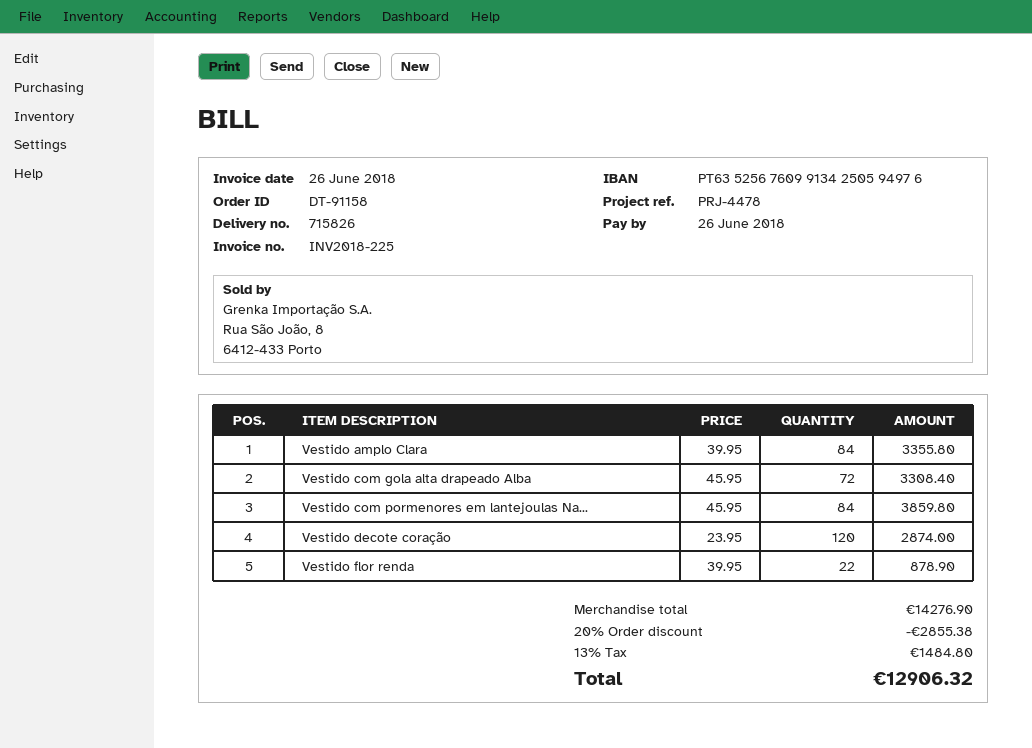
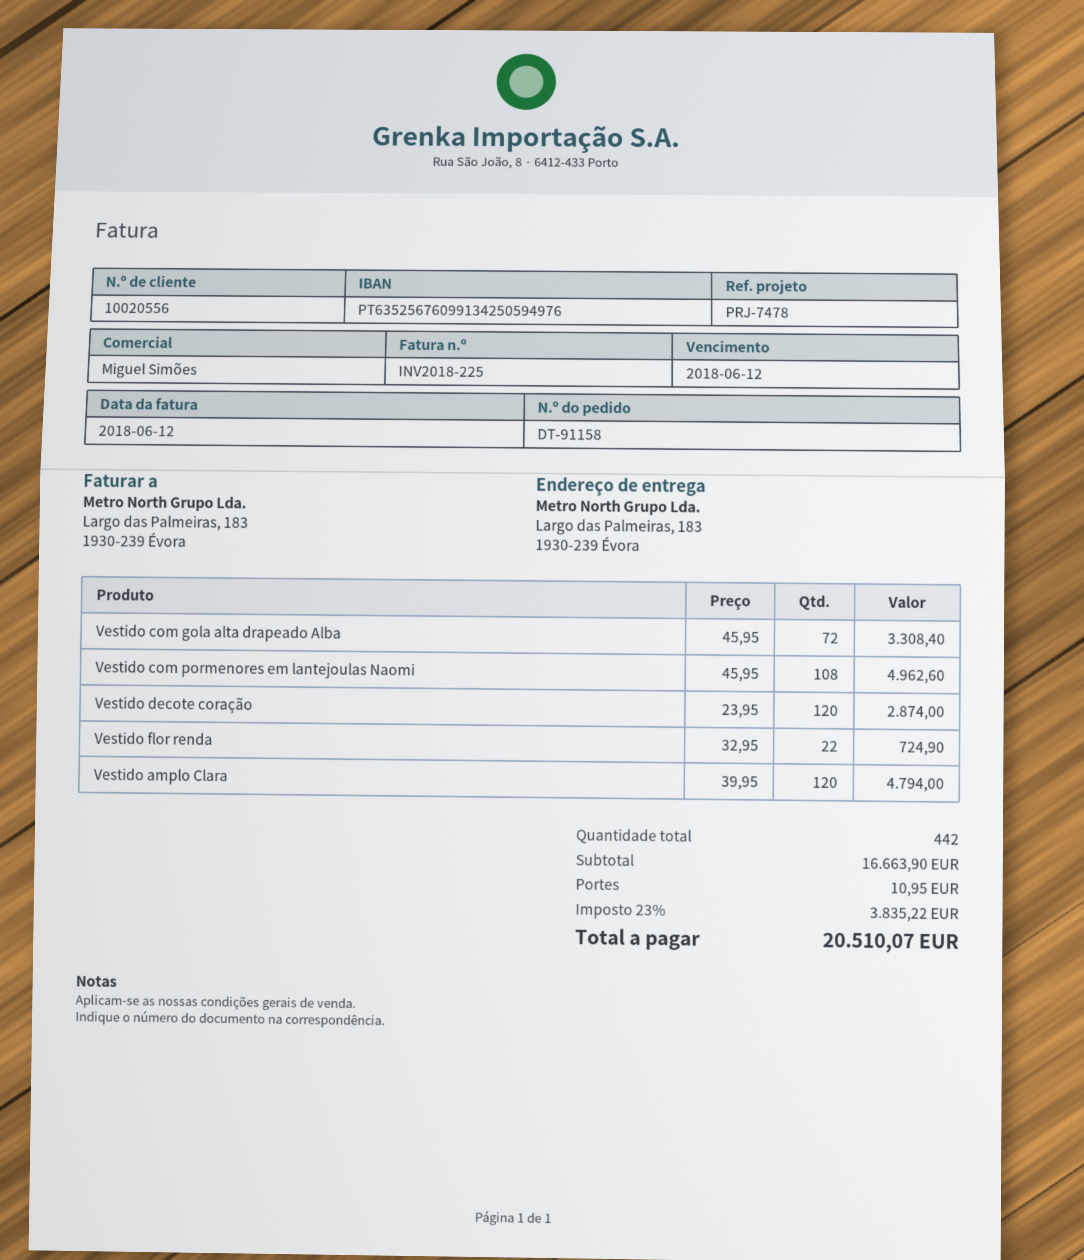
invoice date: 2018-06-26 -> 2018-06-12
due date: 2018-06-26 -> 2018-06-12
reference: PRJ-4478 -> PRJ-7478
Vestido amplo Clara: 84 x 39.95 = 3355.80 -> 120 x 39.95 = 4794.00
Vestido com pormenores em lantejoulas Na...: 84 x 45.95 = 3859.80 -> 108 x 45.95 = 4962.60
Vestido flor renda: 22 x 39.95 = 878.90 -> 22 x 32.95 = 724.90
subtotal: 14276.90 -> 16663.90
discount: 20% = 2855.38 -> none
shipping: none -> 10.95
tax: 13% = 1484.80 -> 23% = 3835.22
total: 12906.32 -> 20510.07

